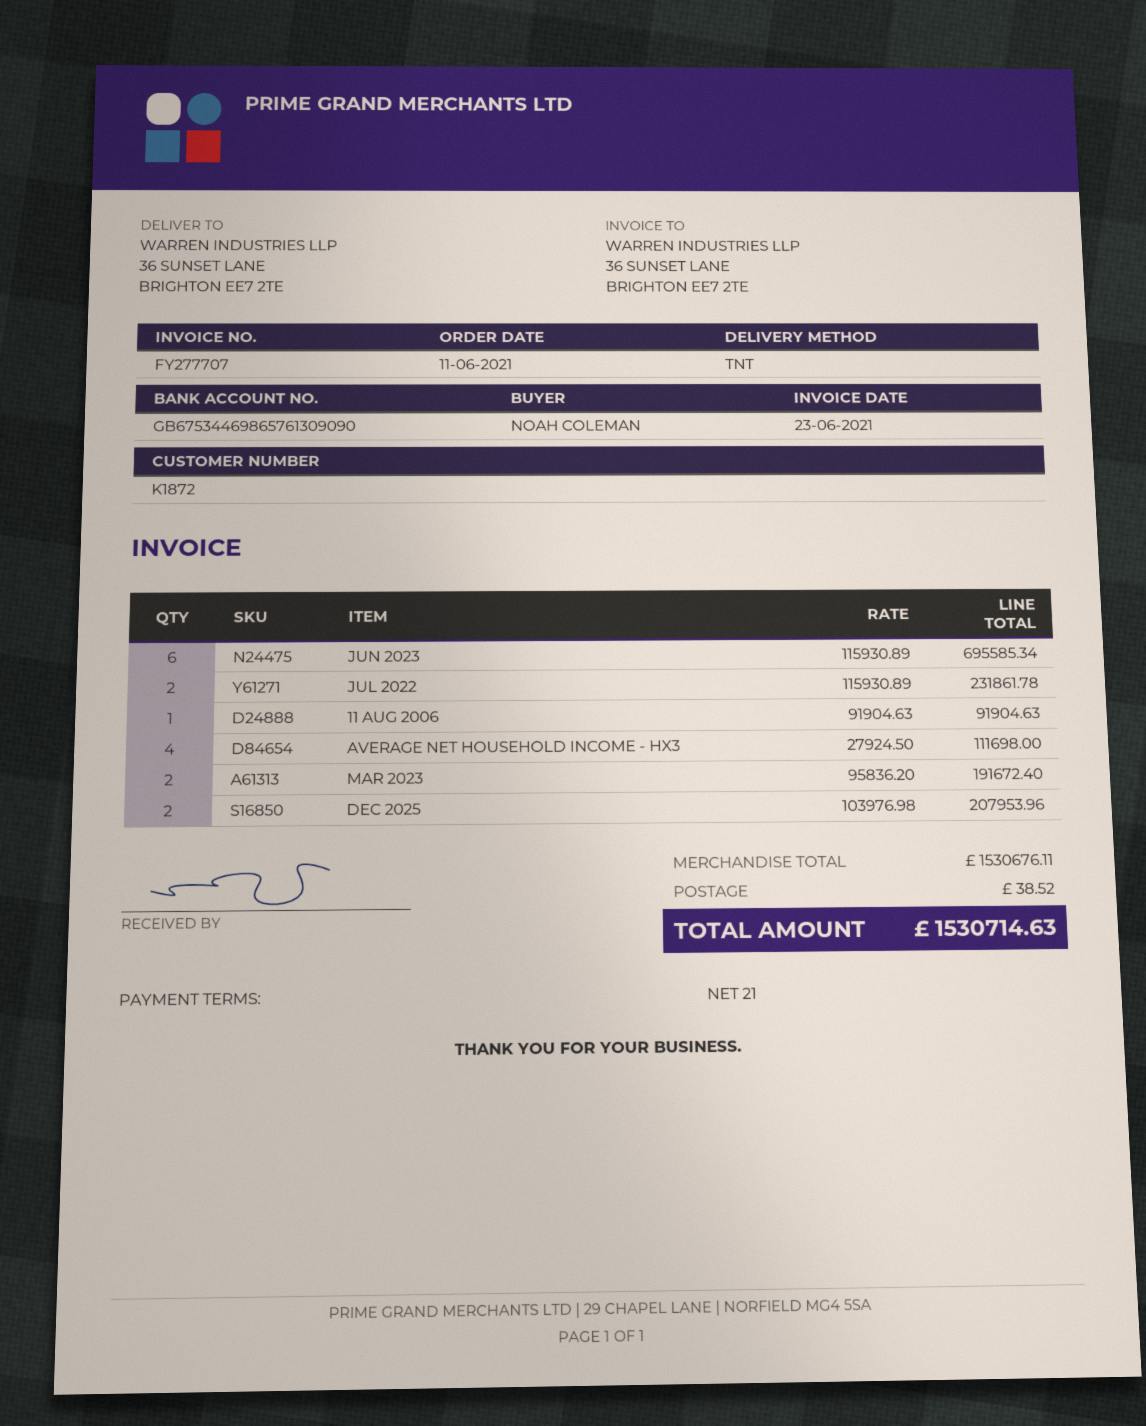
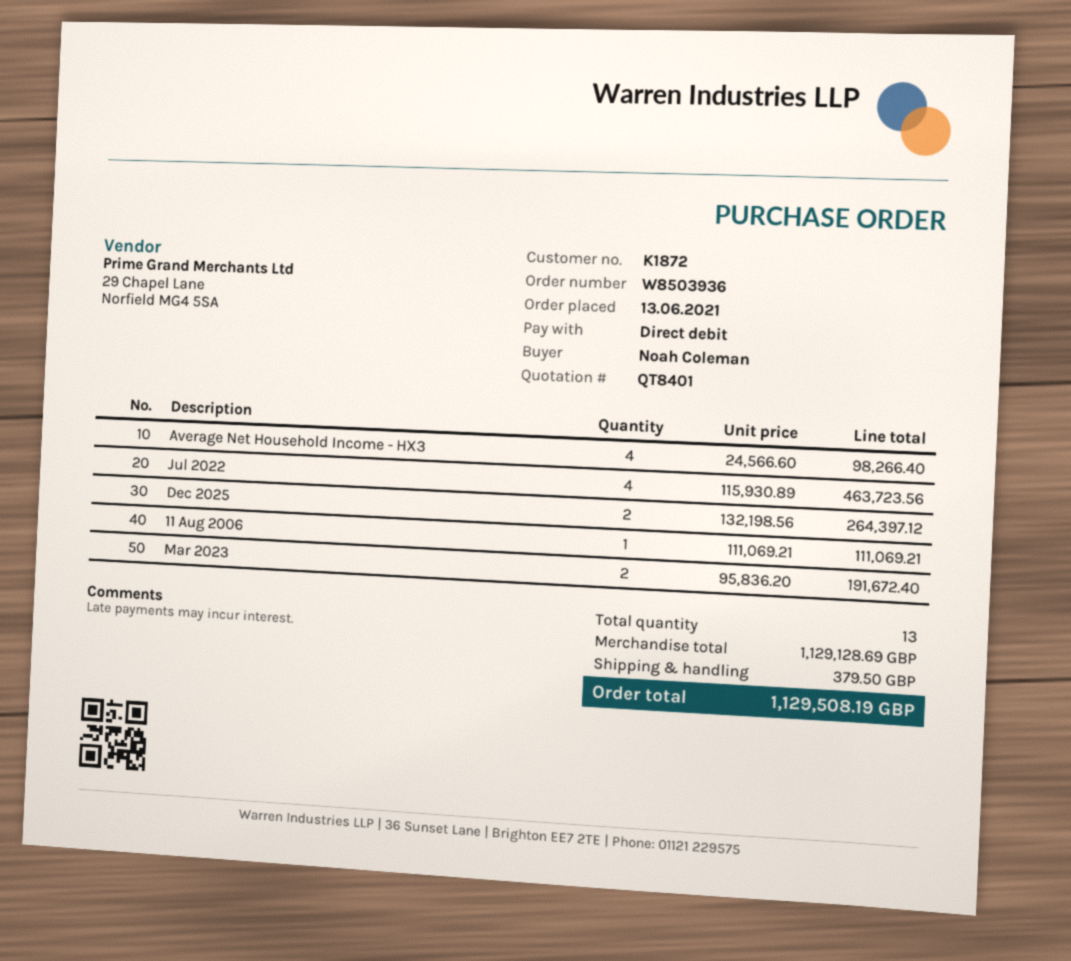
order date: 2021-06-11 -> 2021-06-13
JUN 2023: 6 x 115930.89 = 695585.34 -> none
JUL 2022: 2 x 115930.89 = 231861.78 -> 4 x 115930.89 = 463723.56
11 AUG 2006: 1 x 91904.63 = 91904.63 -> 1 x 111069.21 = 111069.21
AVERAGE NET HOUSEHOLD INCOME - HX3: 4 x 27924.50 = 111698.00 -> 4 x 24566.60 = 98266.40
DEC 2025: 2 x 103976.98 = 207953.96 -> 2 x 132198.56 = 264397.12
subtotal: 1530676.11 -> 1129128.69
shipping: 38.52 -> 379.50
total: 1530714.63 -> 1129508.19

